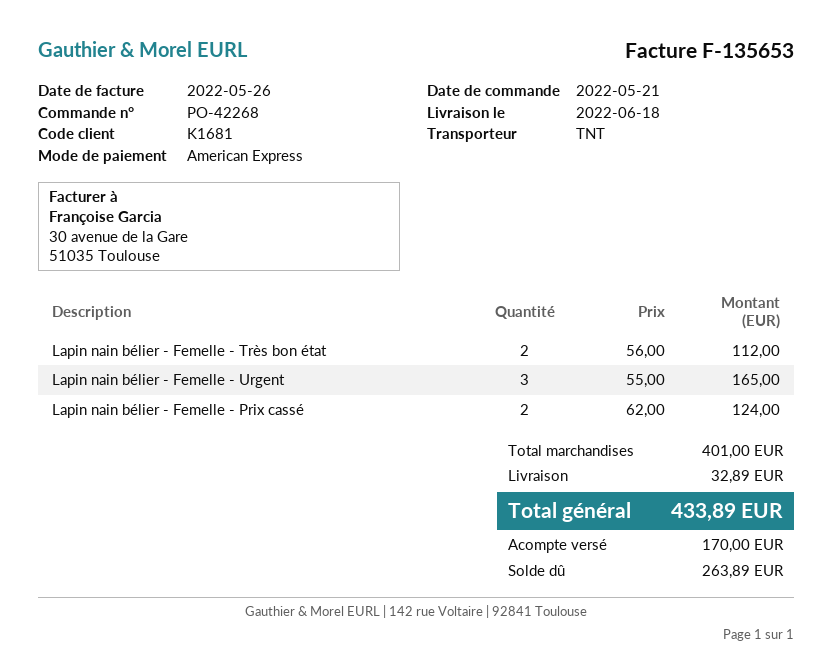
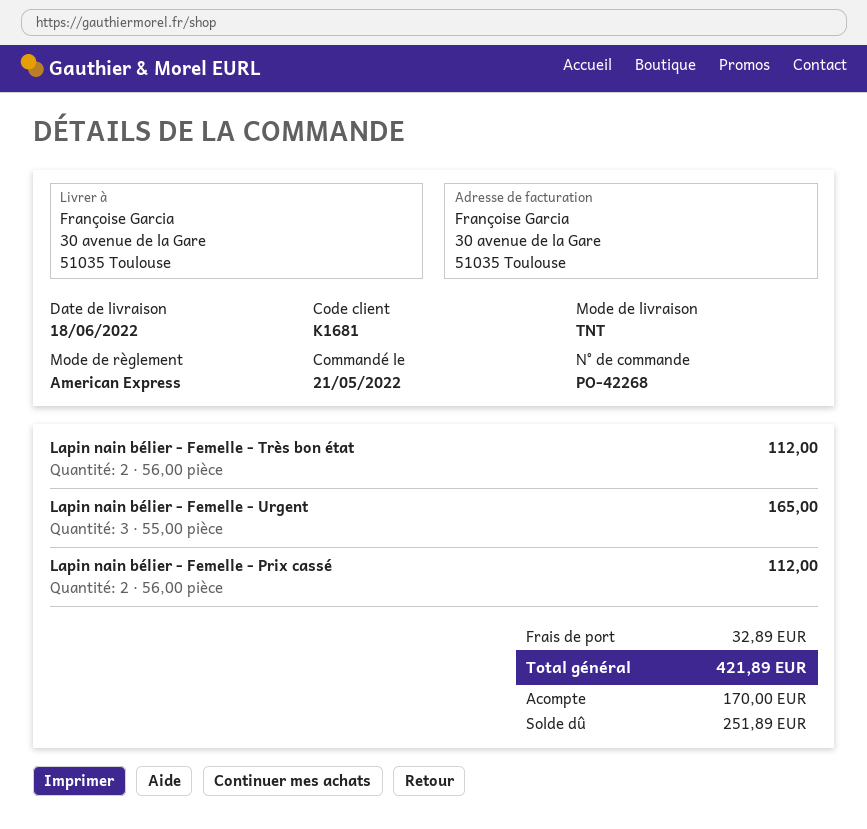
Lapin nain bélier - Femelle - Prix cassé: 2 x 62.00 = 124.00 -> 2 x 56.00 = 112.00
total: 433.89 -> 421.89
balance: 263.89 -> 251.89

